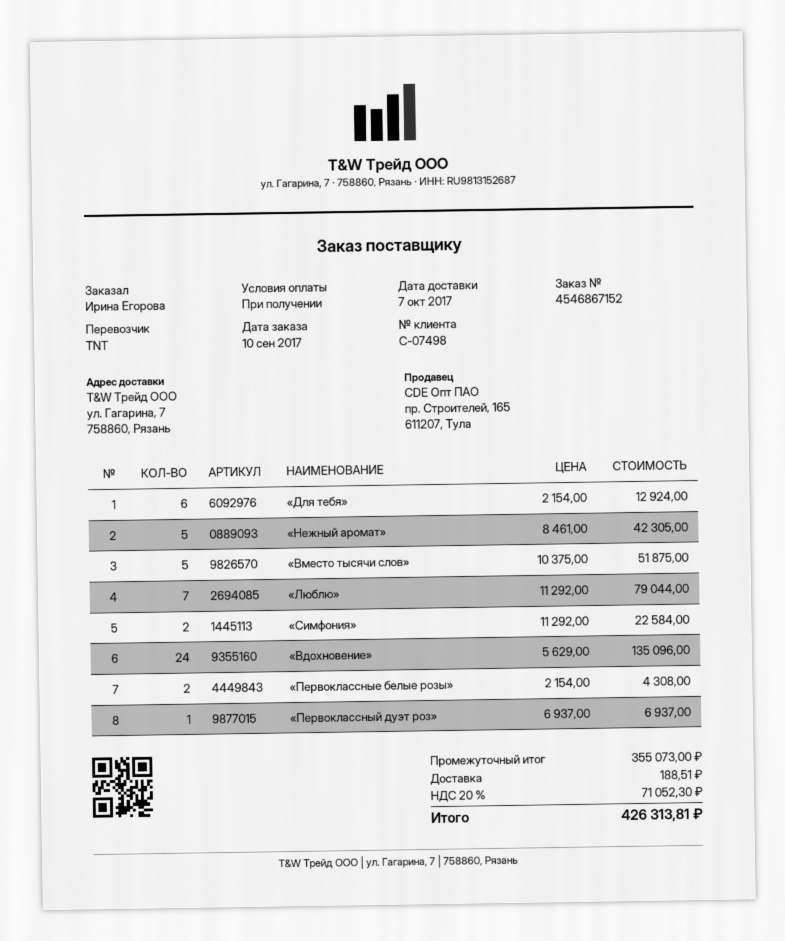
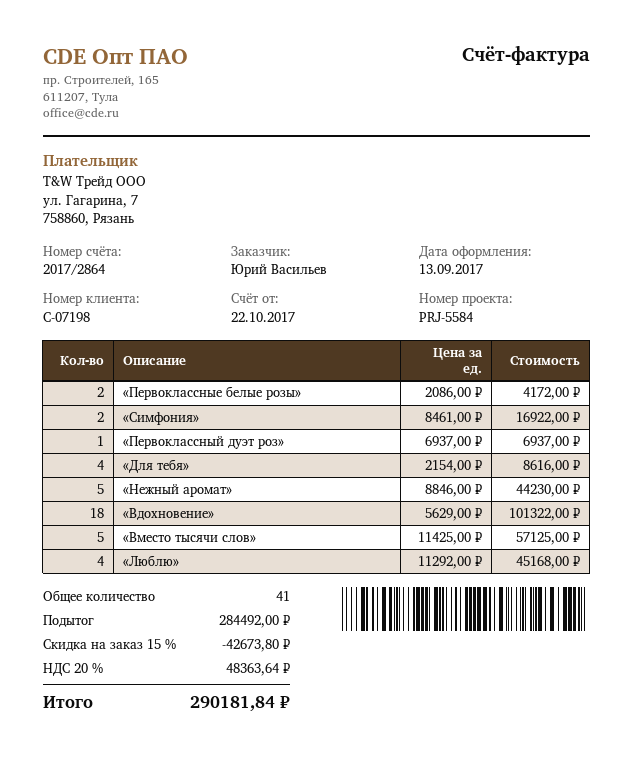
order date: 2017-09-10 -> 2017-09-13
customer number: C-07498 -> C-07198
ordered by: Ирина Егорова -> Юрий Васильев
«Для тебя»: 6 x 2154.00 = 12924.00 -> 4 x 2154.00 = 8616.00
«Нежный аромат»: 5 x 8461.00 = 42305.00 -> 5 x 8846.00 = 44230.00
«Вместо тысячи слов»: 5 x 10375.00 = 51875.00 -> 5 x 11425.00 = 57125.00
«Люблю»: 7 x 11292.00 = 79044.00 -> 4 x 11292.00 = 45168.00
«Симфония»: 2 x 11292.00 = 22584.00 -> 2 x 8461.00 = 16922.00
«Вдохновение»: 24 x 5629.00 = 135096.00 -> 18 x 5629.00 = 101322.00
«Первоклассные белые розы»: 2 x 2154.00 = 4308.00 -> 2 x 2086.00 = 4172.00
subtotal: 355073.00 -> 284492.00
discount: none -> 15% = 42673.80
shipping: 188.51 -> none
tax: 20% = 71052.30 -> 20% = 48363.64
total: 426313.81 -> 290181.84

